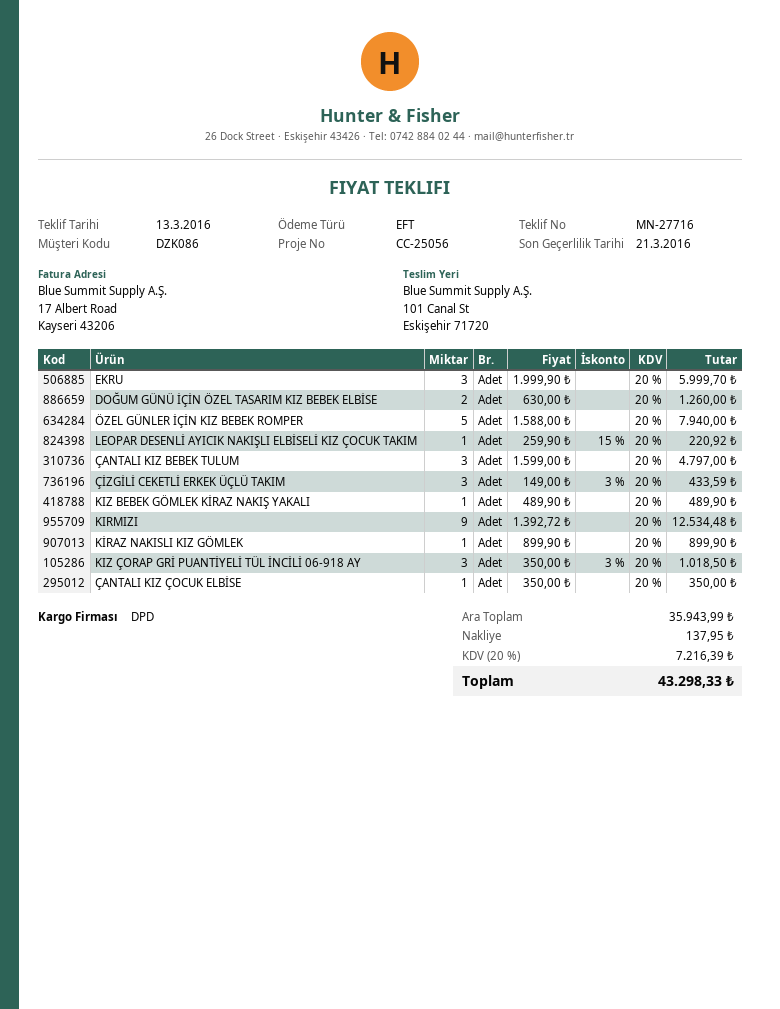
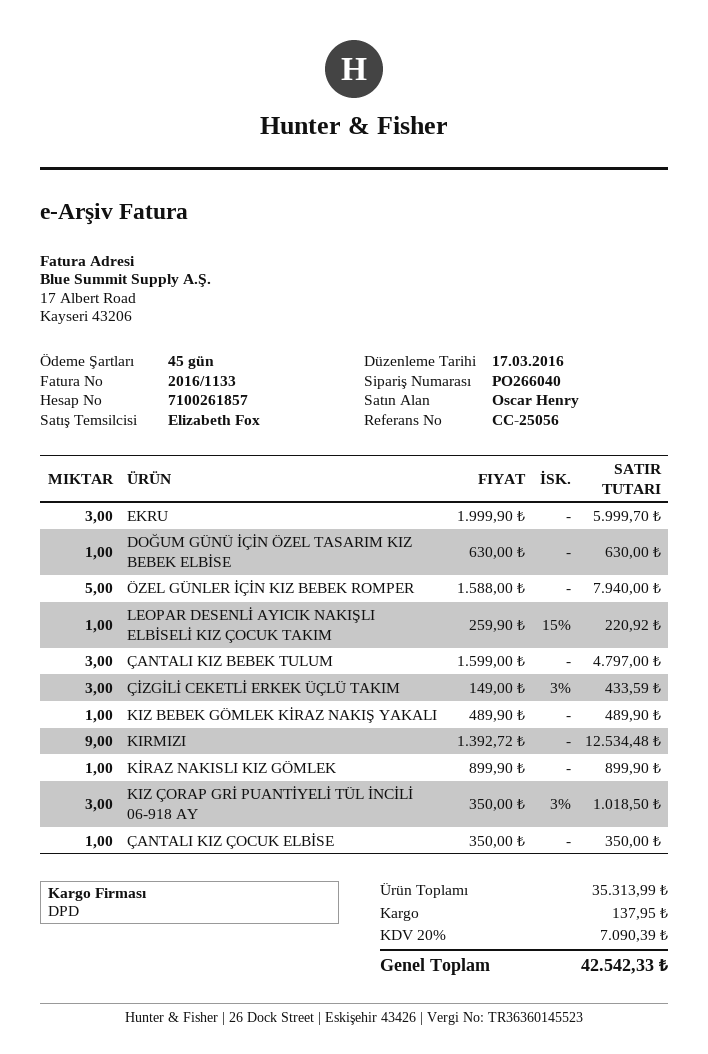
DOĞUM GÜNÜ İÇİN ÖZEL TASARIM KIZ BEBEK ELBİSE: 2 x 630.00 = 1260.00 -> 1 x 630.00 = 630.00
subtotal: 35943.99 -> 35313.99
tax: 20% = 7216.39 -> 20% = 7090.39
total: 43298.33 -> 42542.33

